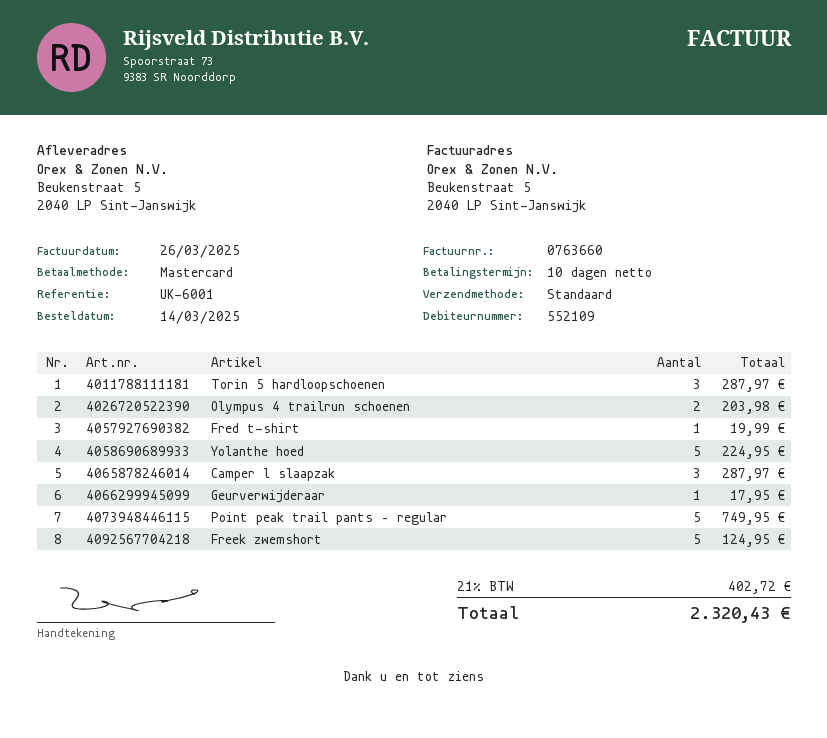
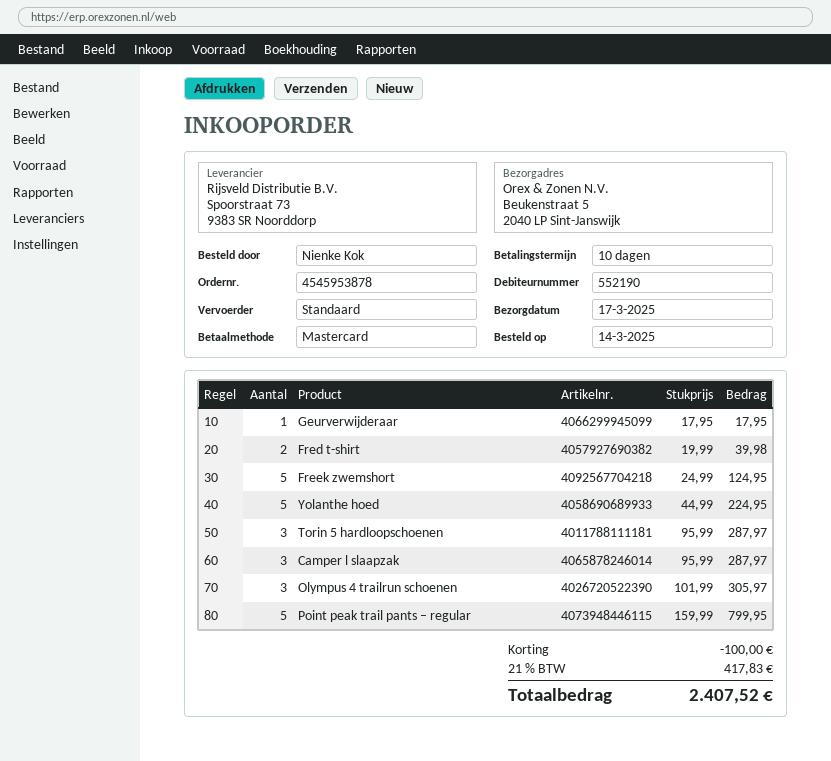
customer number: 552109 -> 552190
Olympus 4 trailrun schoenen: 2 for 203.98 -> 3 for 305.97
Fred t-shirt: 1 for 19.99 -> 2 for 39.98
Point peak trail pants – regular: 5 for 749.95 -> 5 for 799.95
discount: none -> 100.00
tax: 21% = 402.72 -> 21% = 417.83
total: 2320.43 -> 2407.52

